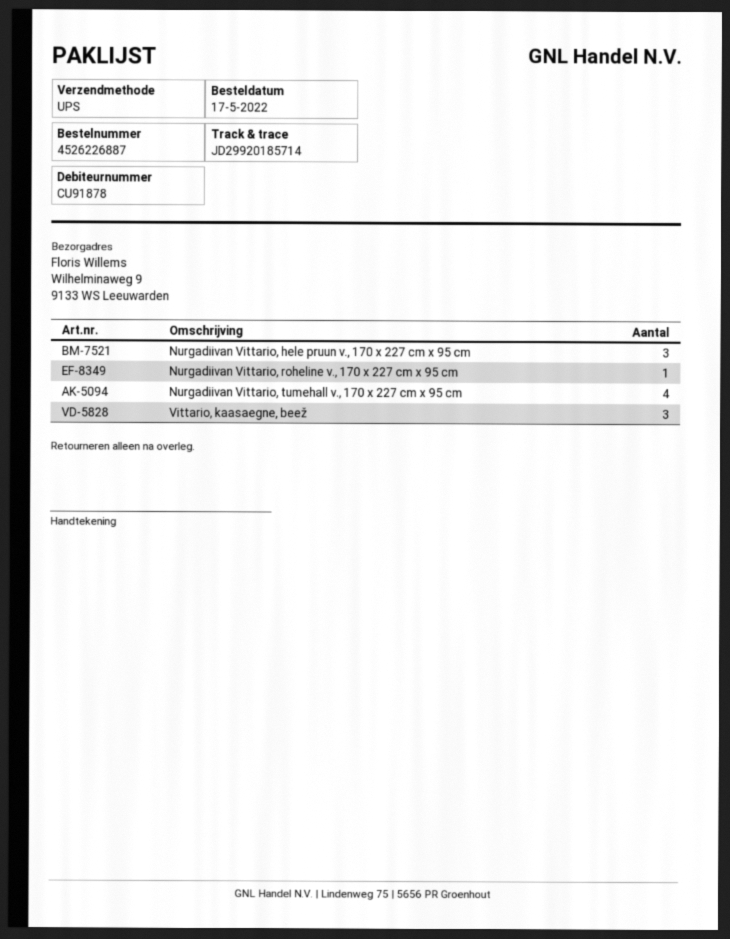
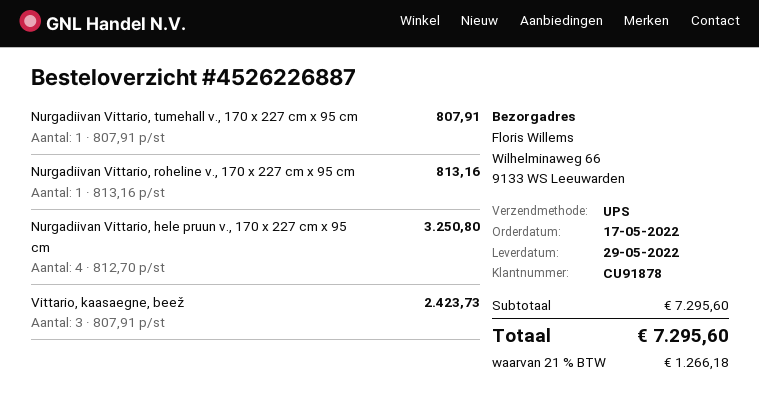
ship to: Wilhelminaweg 9, 9133 WS Leeuwarden -> Wilhelminaweg 66, 9133 WS Leeuwarden
Nurgadiivan Vittario, hele pruun v., 170 x 227 cm x 95 cm: 3 -> 4
Nurgadiivan Vittario, tumehall v., 170 x 227 cm x 95 cm: 4 -> 1

